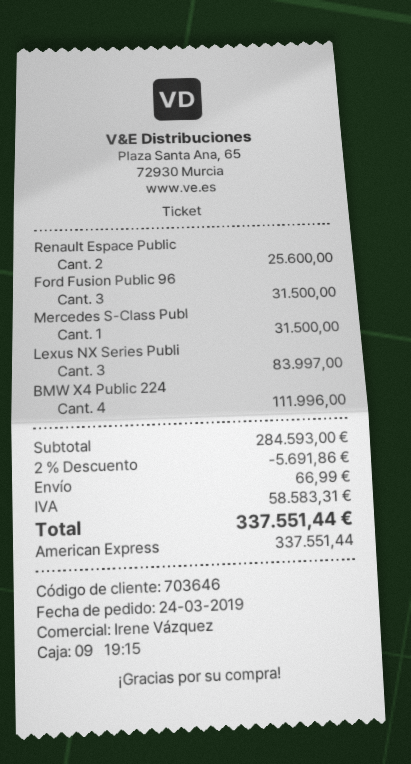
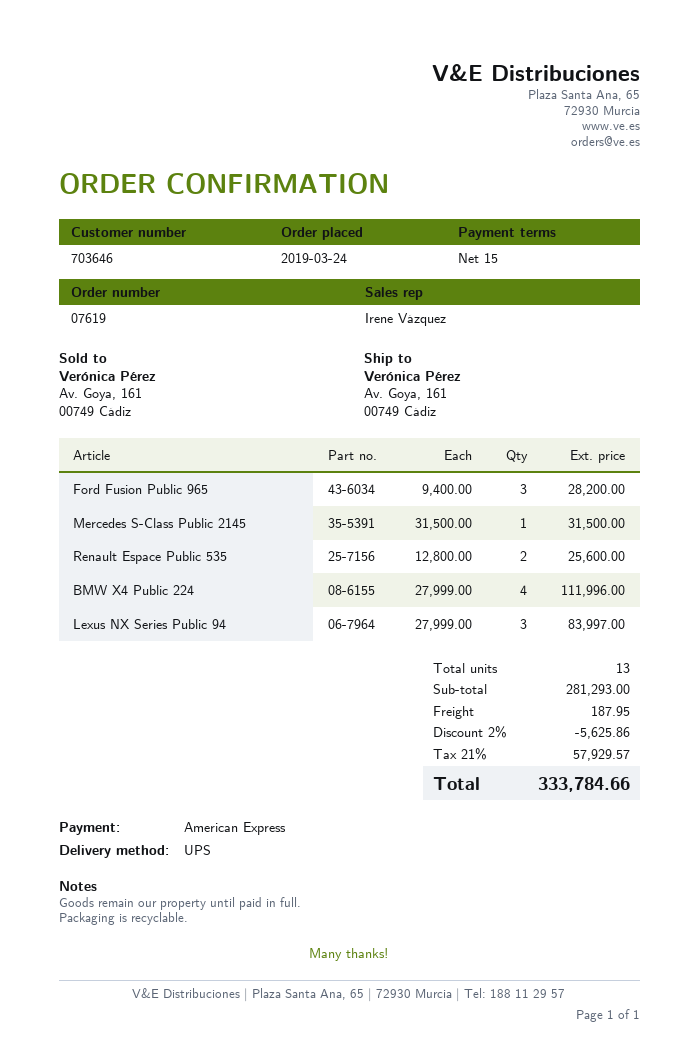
Ford Fusion Public 96: 3 for 31500.00 -> 3 for 28200.00
subtotal: 284593.00 -> 281293.00
discount: 2% = 5691.86 -> 2% = 5625.86
shipping: 66.99 -> 187.95
tax: 58583.31 -> 57929.57
total: 337551.44 -> 333784.66

